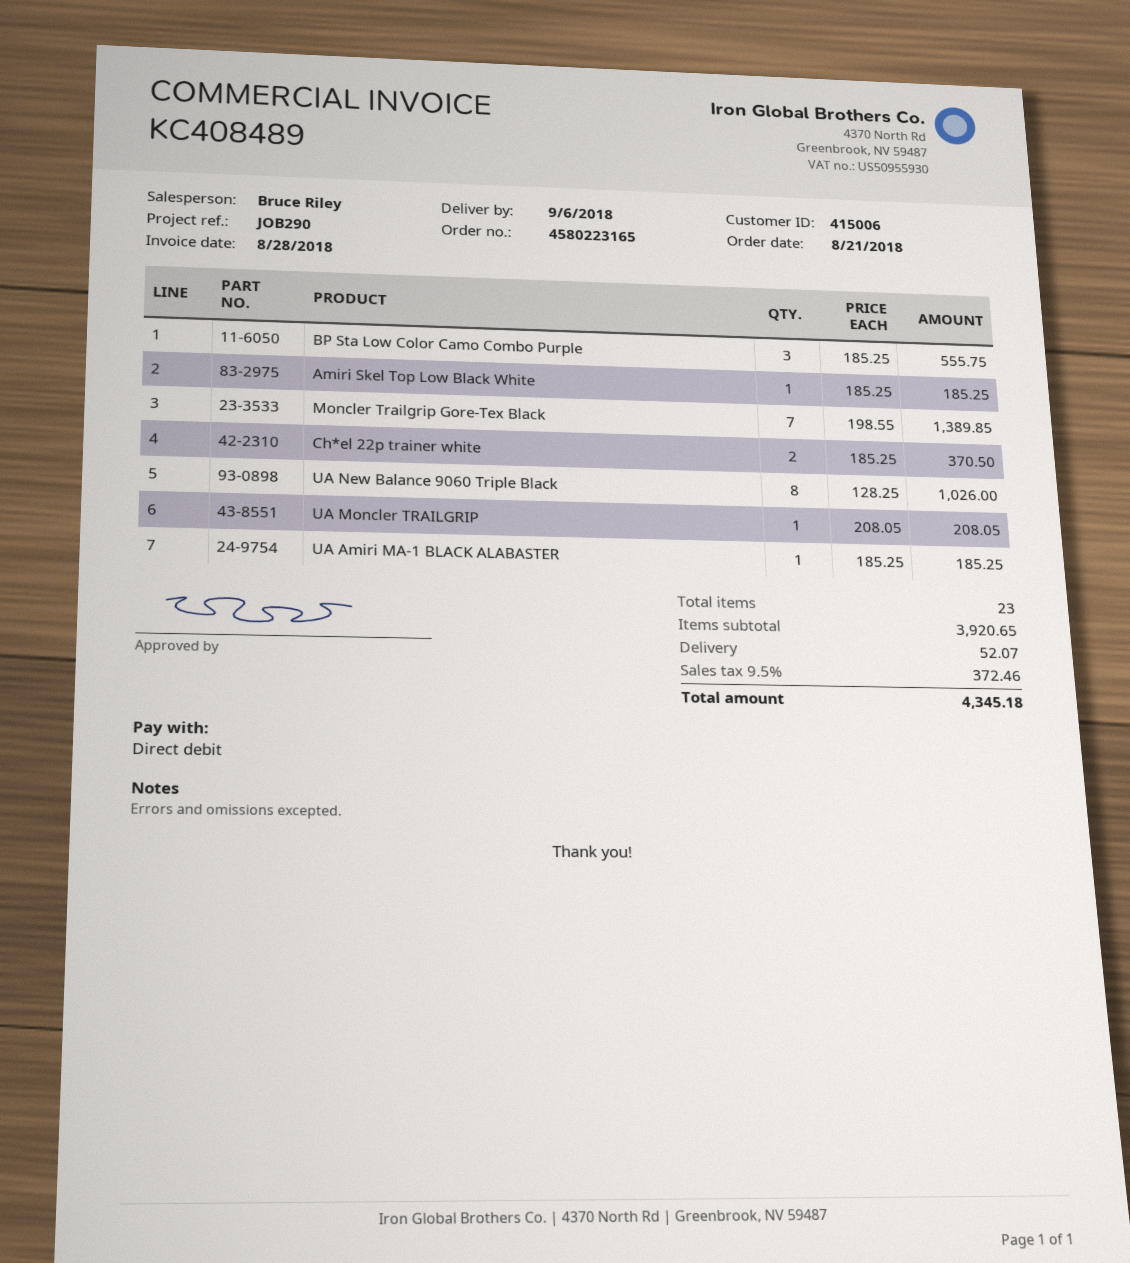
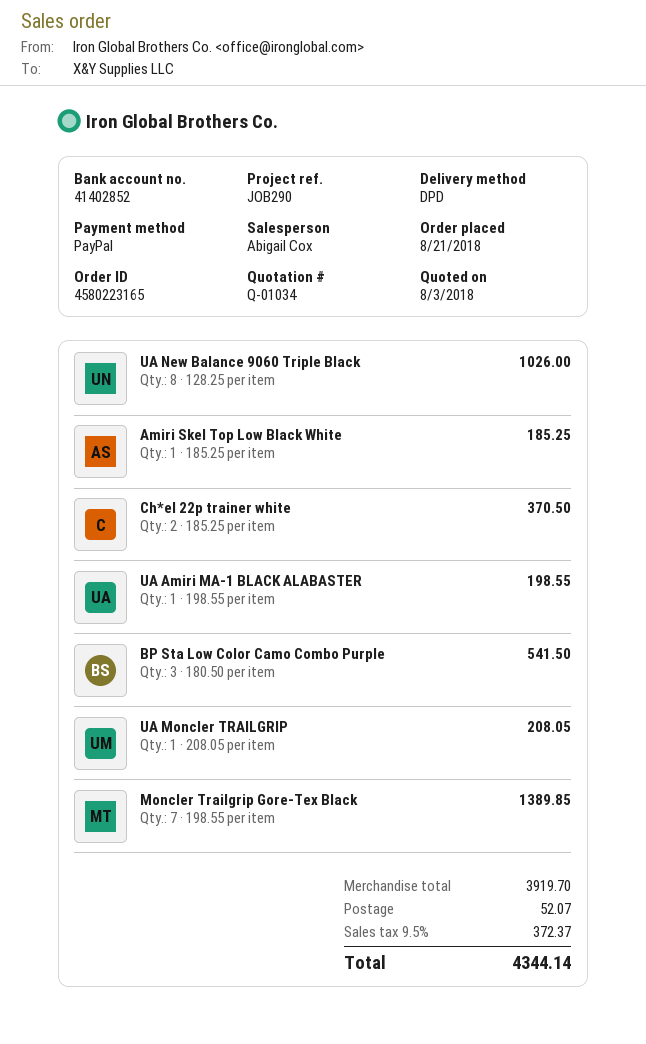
sales rep: Bruce Riley -> Abigail Cox
payment method: direct debit -> PayPal
BP Sta Low Color Camo Combo Purple: 3 x 185.25 = 555.75 -> 3 x 180.50 = 541.50
UA Amiri MA-1 BLACK ALABASTER: 1 x 185.25 = 185.25 -> 1 x 198.55 = 198.55
subtotal: 3920.65 -> 3919.70
tax: 9.5% = 372.46 -> 9.5% = 372.37
total: 4345.18 -> 4344.14

